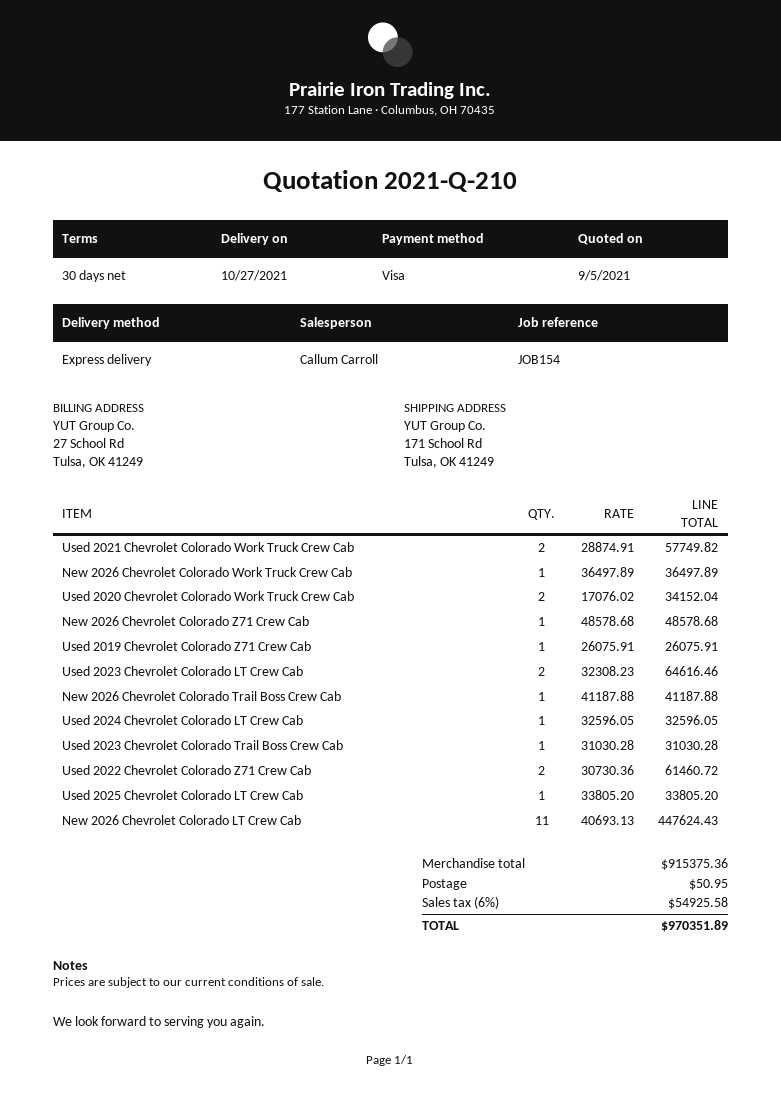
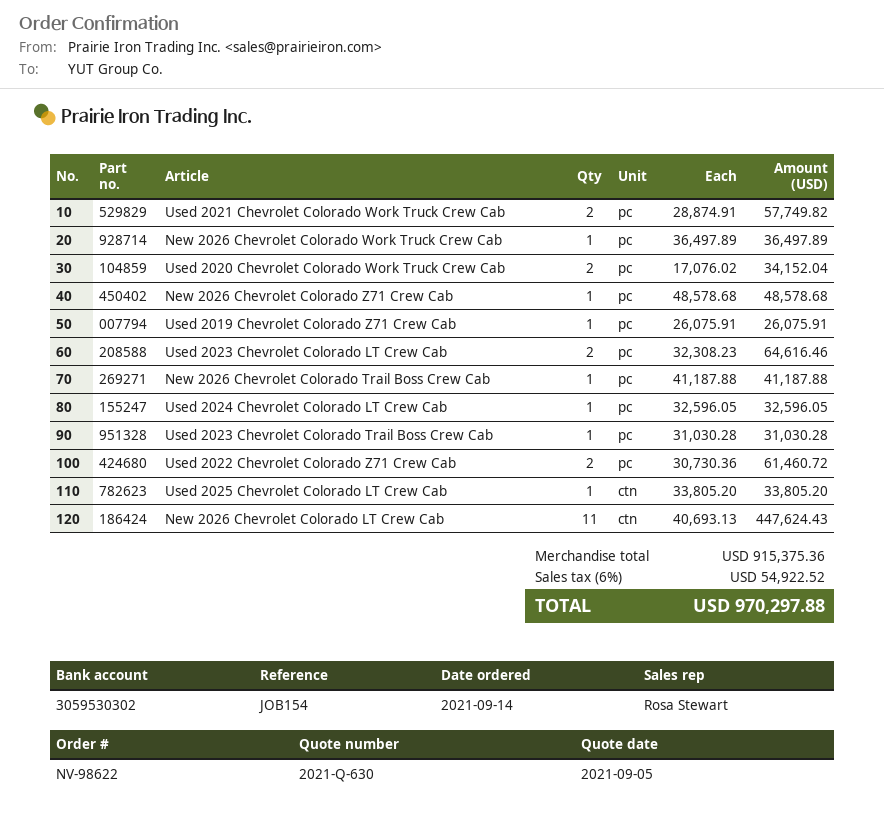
quote number: 2021-Q-210 -> 2021-Q-630
sales rep: Callum Carroll -> Rosa Stewart
shipping: 50.95 -> none
tax: 6% = 54925.58 -> 6% = 54922.52
total: 970351.89 -> 970297.88

